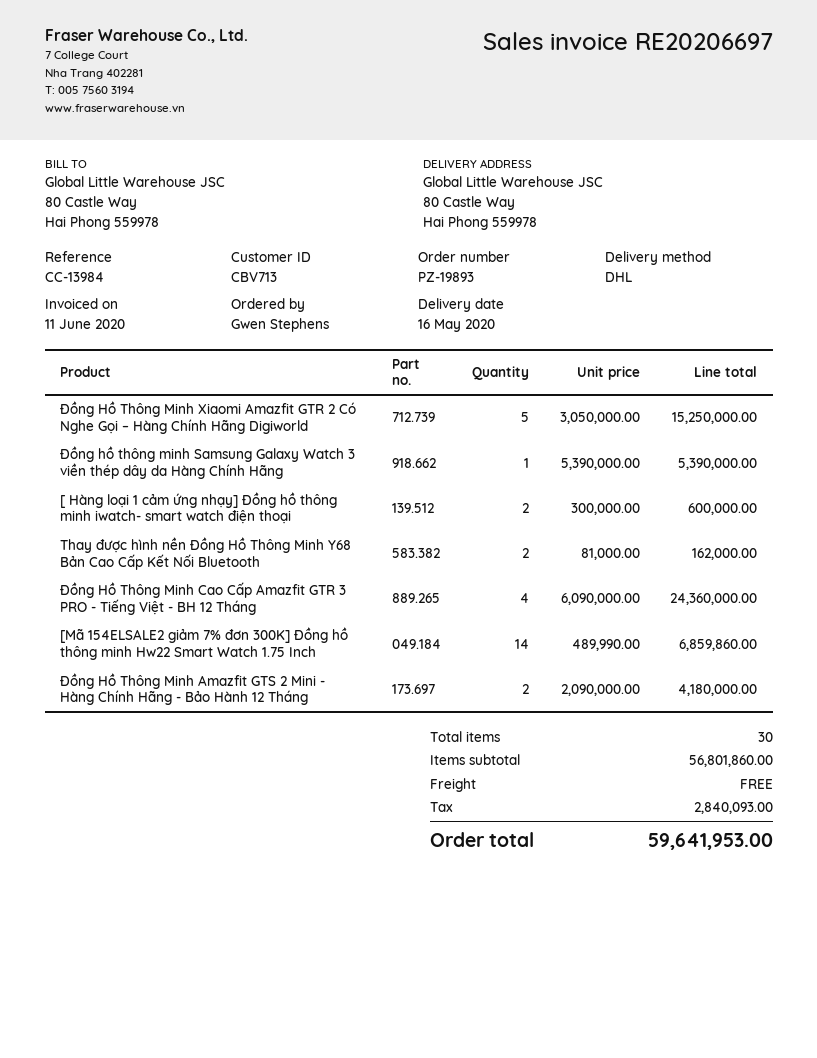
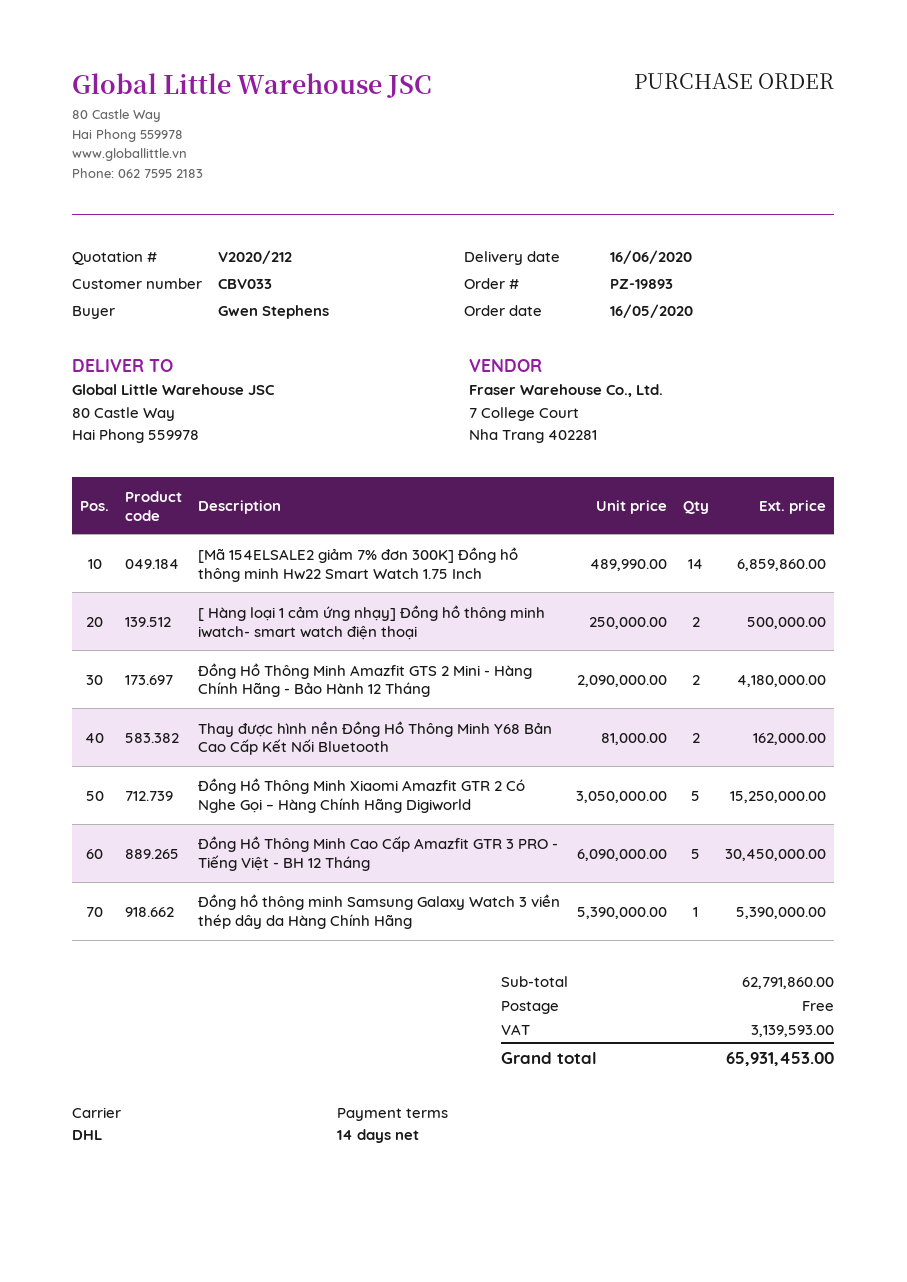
delivery date: 2020-05-16 -> 2020-06-16
customer number: CBV713 -> CBV033
[ Hàng loại 1 cảm ứng nhạy] Đồng hồ thông minh iwatch- smart watch điện thoại: 2 x 300000.00 = 600000.00 -> 2 x 250000.00 = 500000.00
Đồng Hồ Thông Minh Cao Cấp Amazfit GTR 3 PRO - Tiếng Việt - BH 12 Tháng: 4 x 6090000.00 = 24360000.00 -> 5 x 6090000.00 = 30450000.00
subtotal: 56801860.00 -> 62791860.00
tax: 2840093.00 -> 3139593.00
total: 59641953.00 -> 65931453.00

